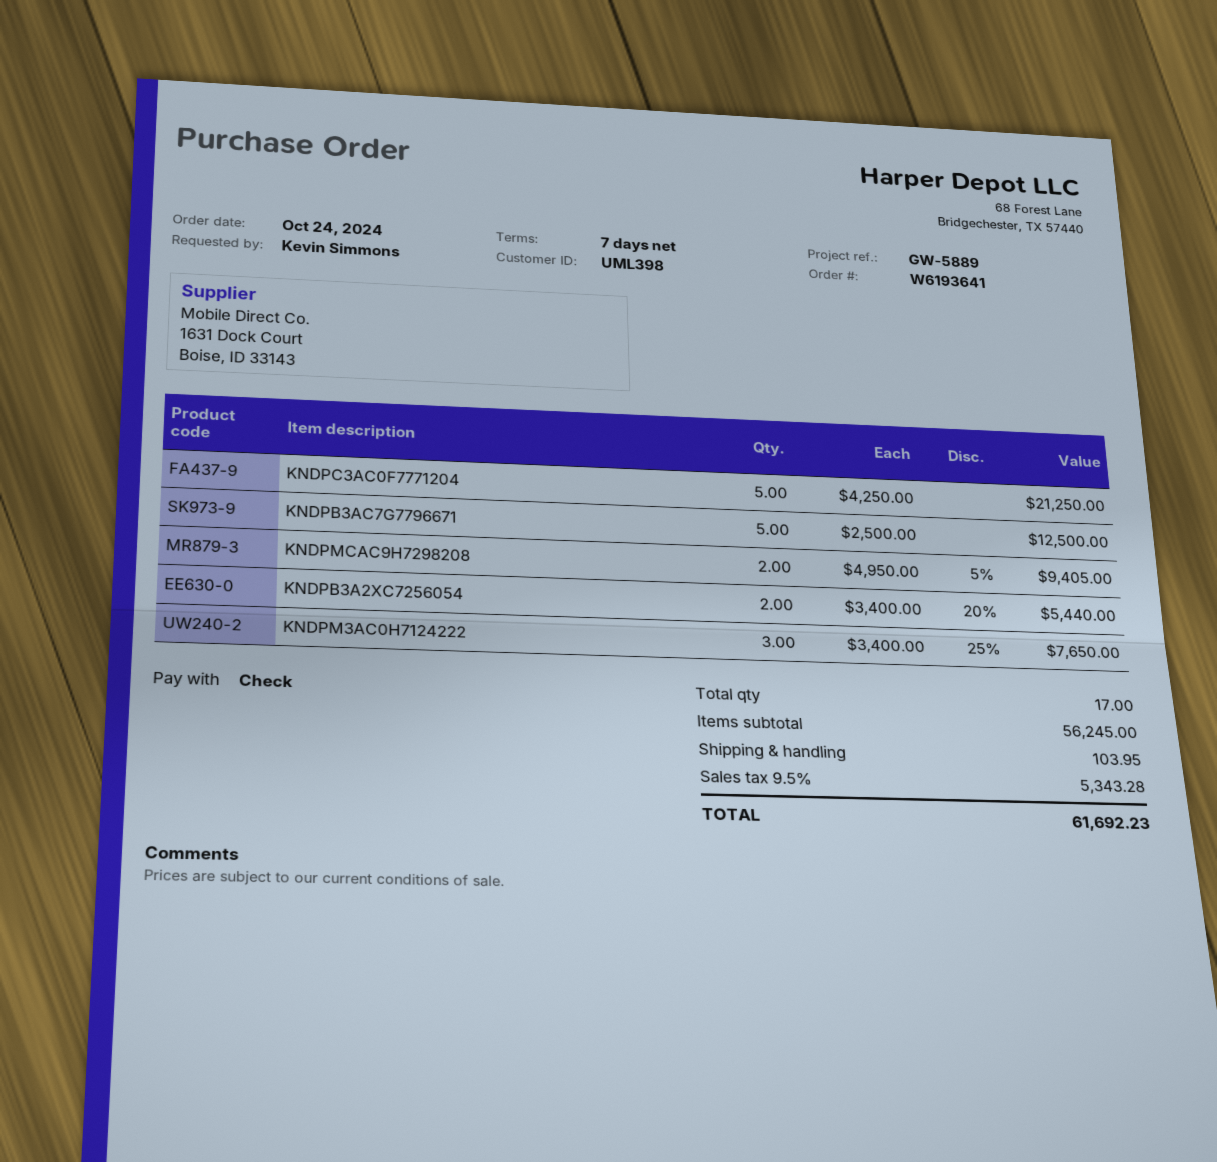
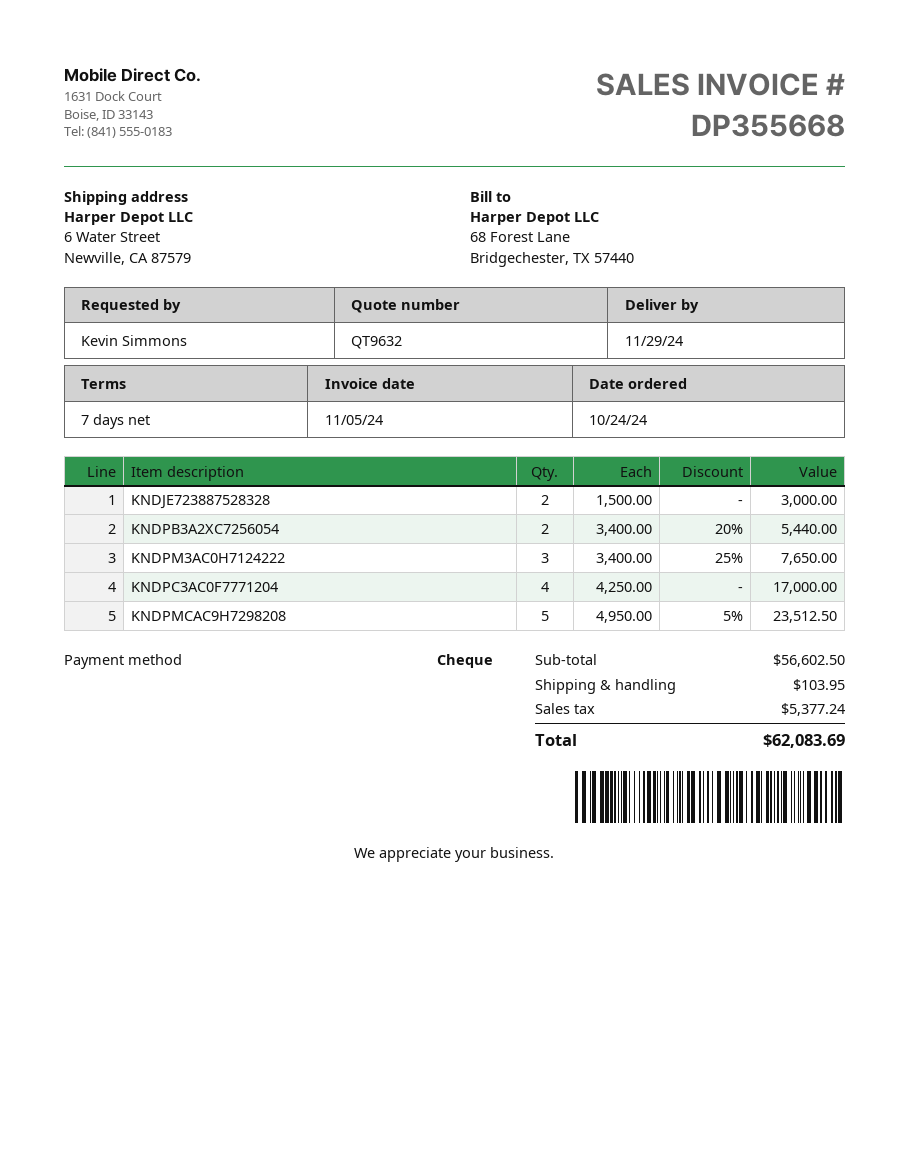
KNDPC3AC0F7771204: 5 x 4250.00 = 21250.00 -> 4 x 4250.00 = 17000.00
KNDPB3AC7G7796671: 5 x 2500.00 = 12500.00 -> none
KNDPMCAC9H7298208: 2 x 4950.00 - 5% = 9405.00 -> 5 x 4950.00 - 5% = 23512.50
KNDJE723887528328: none -> 2 x 1500.00 = 3000.00
subtotal: 56245.00 -> 56602.50
tax: 5343.28 -> 5377.24
total: 61692.23 -> 62083.69

